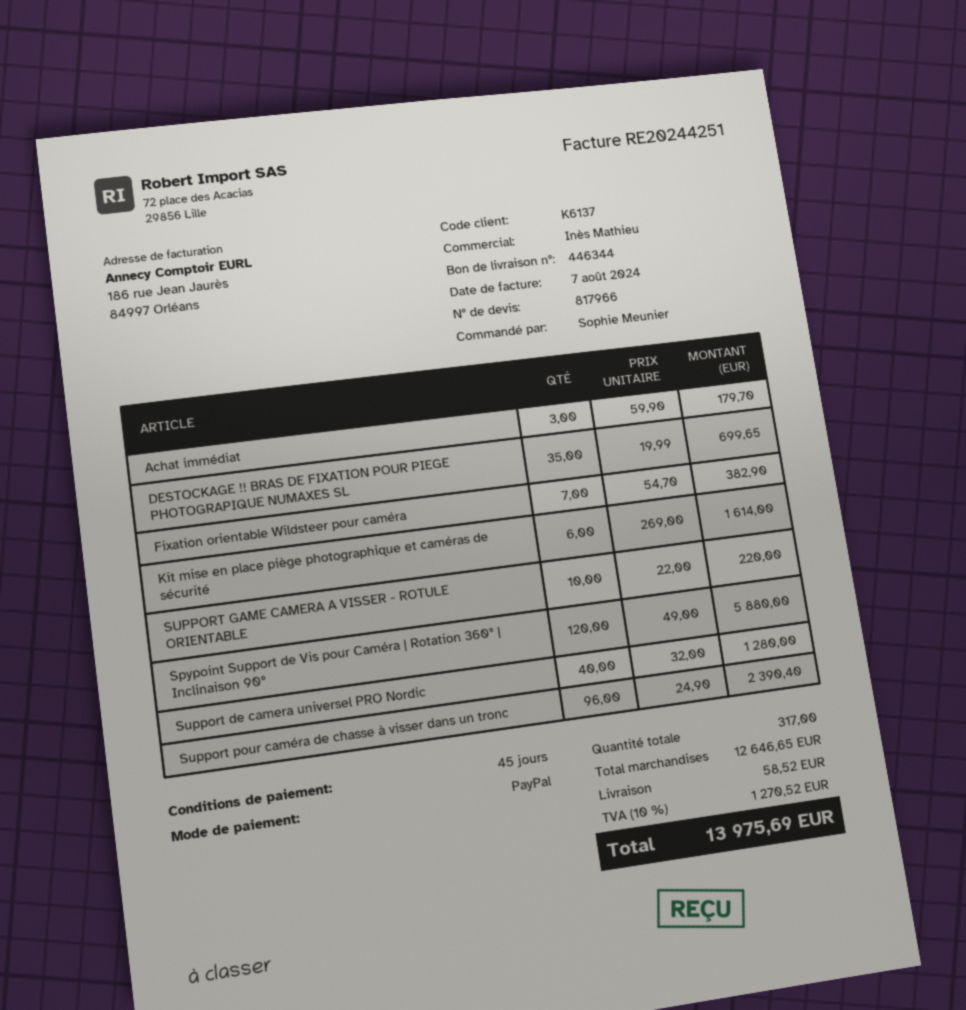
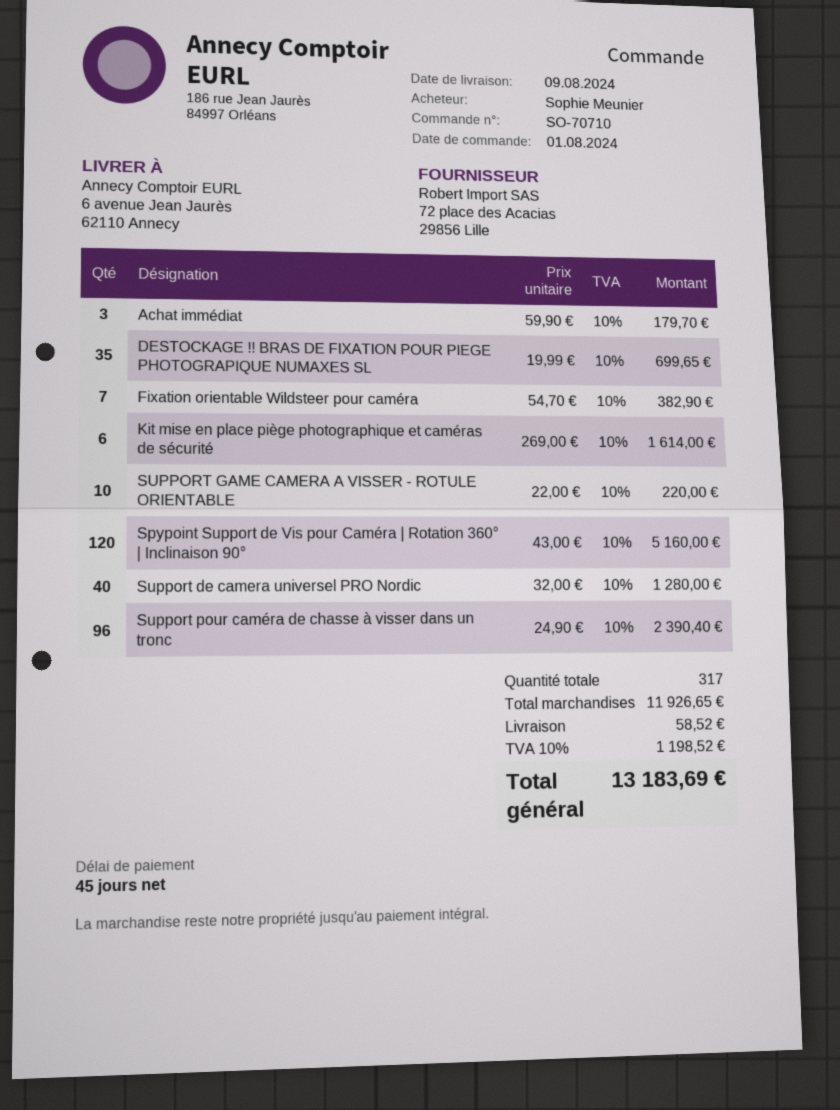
Spypoint Support de Vis pour Caméra | Rotation 360° | Inclinaison 90°: 120 x 49.00 = 5880.00 -> 120 x 43.00 = 5160.00
subtotal: 12646.65 -> 11926.65
tax: 10% = 1270.52 -> 10% = 1198.52
total: 13975.69 -> 13183.69

